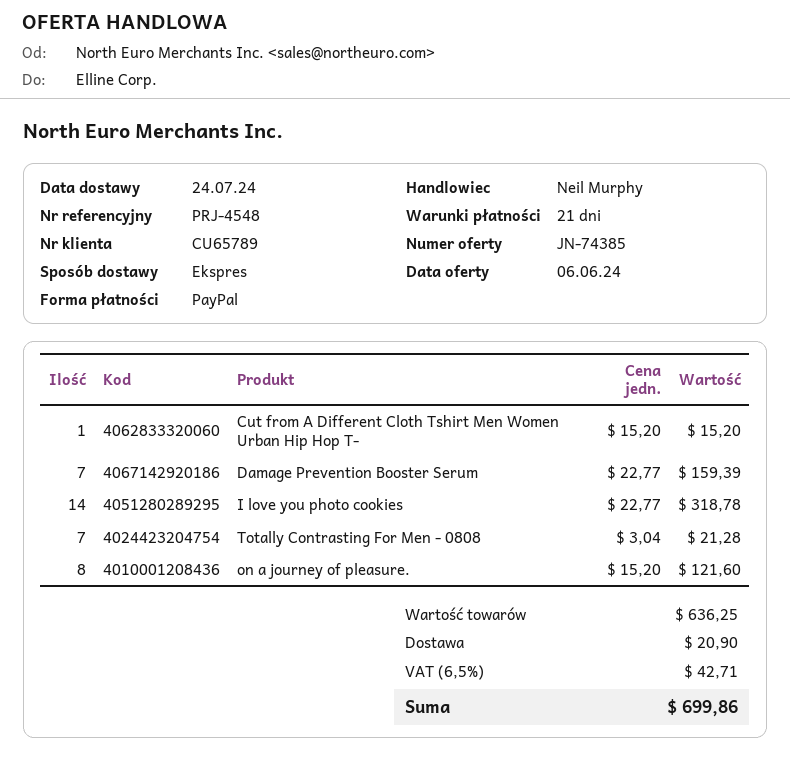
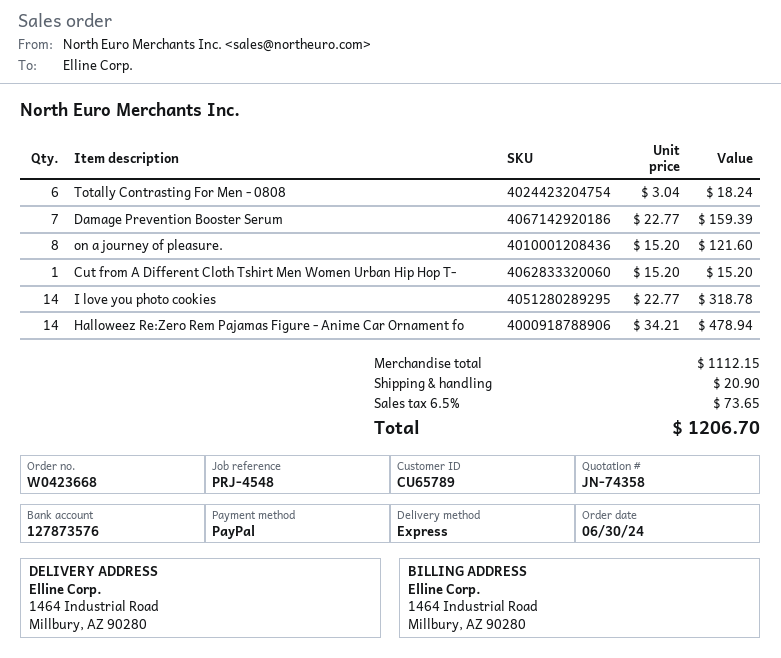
quote number: JN-74385 -> JN-74358
Totally Contrasting For Men - 0808: 7 x 3.04 = 21.28 -> 6 x 3.04 = 18.24
Halloweez Re:Zero Rem Pajamas Figure - Anime Car Ornament fo: none -> 14 x 34.21 = 478.94
subtotal: 636.25 -> 1112.15
tax: 6.5% = 42.71 -> 6.5% = 73.65
total: 699.86 -> 1206.70

